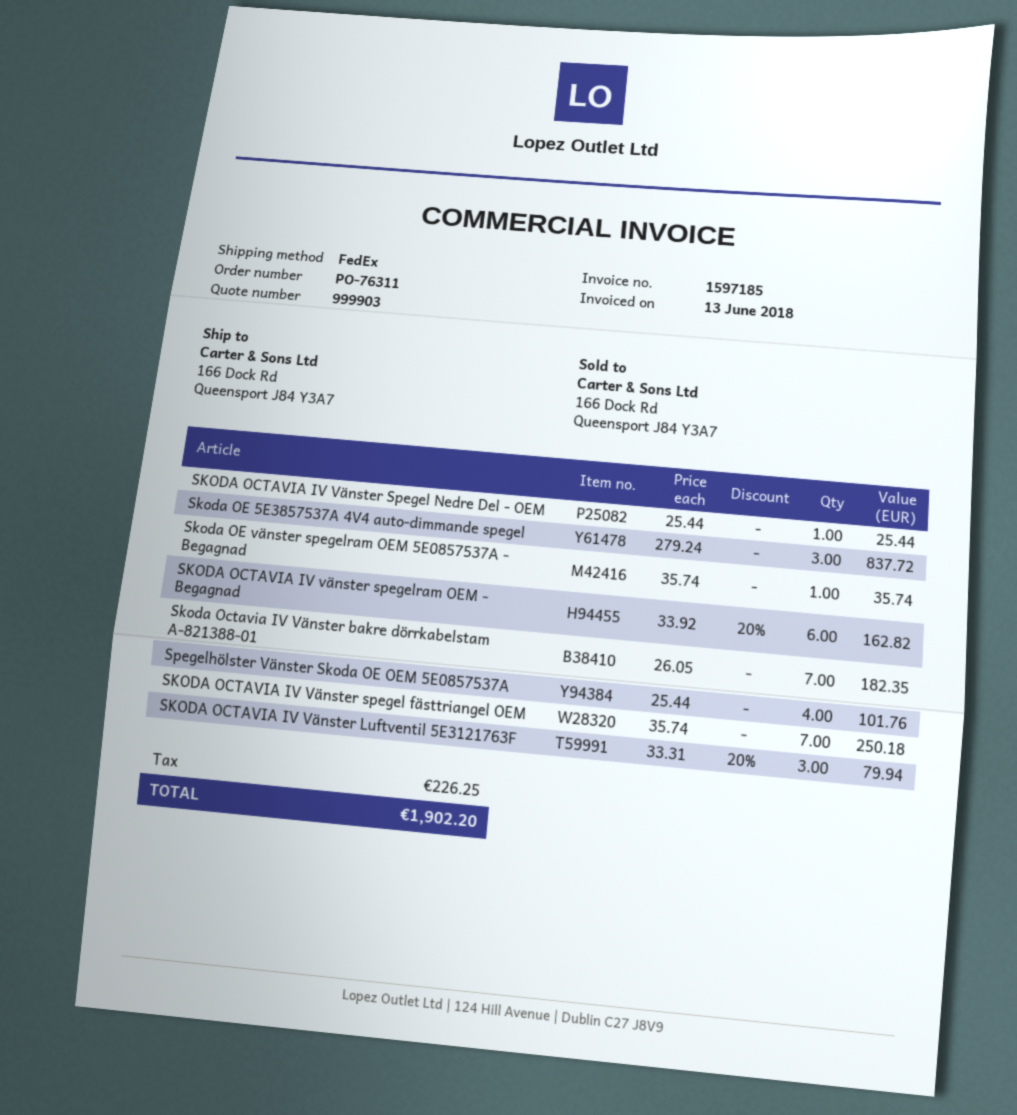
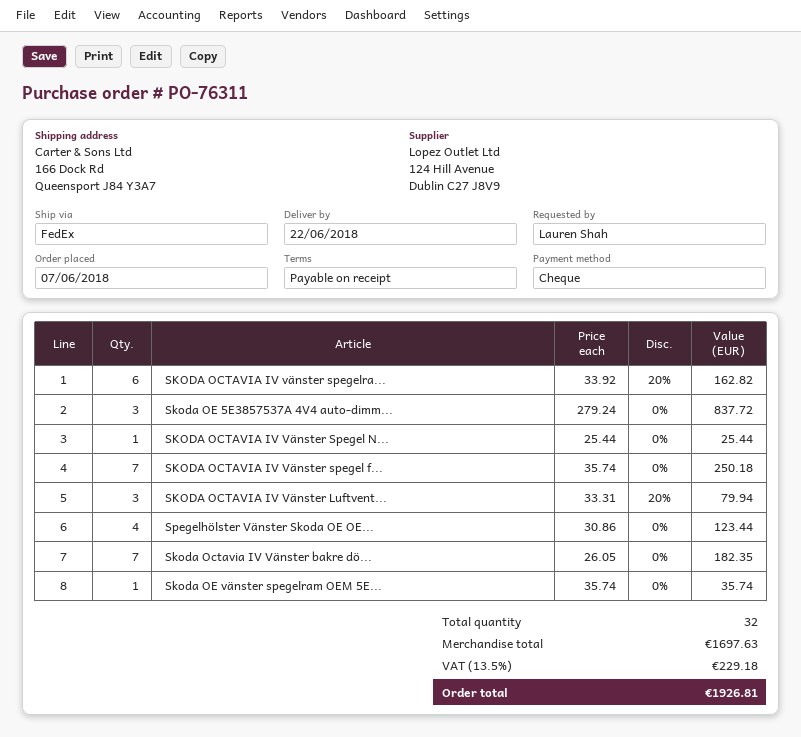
Spegelhölster Vänster Skoda OE OEM 5E0857537A: 4 x 25.44 = 101.76 -> 4 x 30.86 = 123.44
tax: 226.25 -> 229.18
total: 1902.20 -> 1926.81

